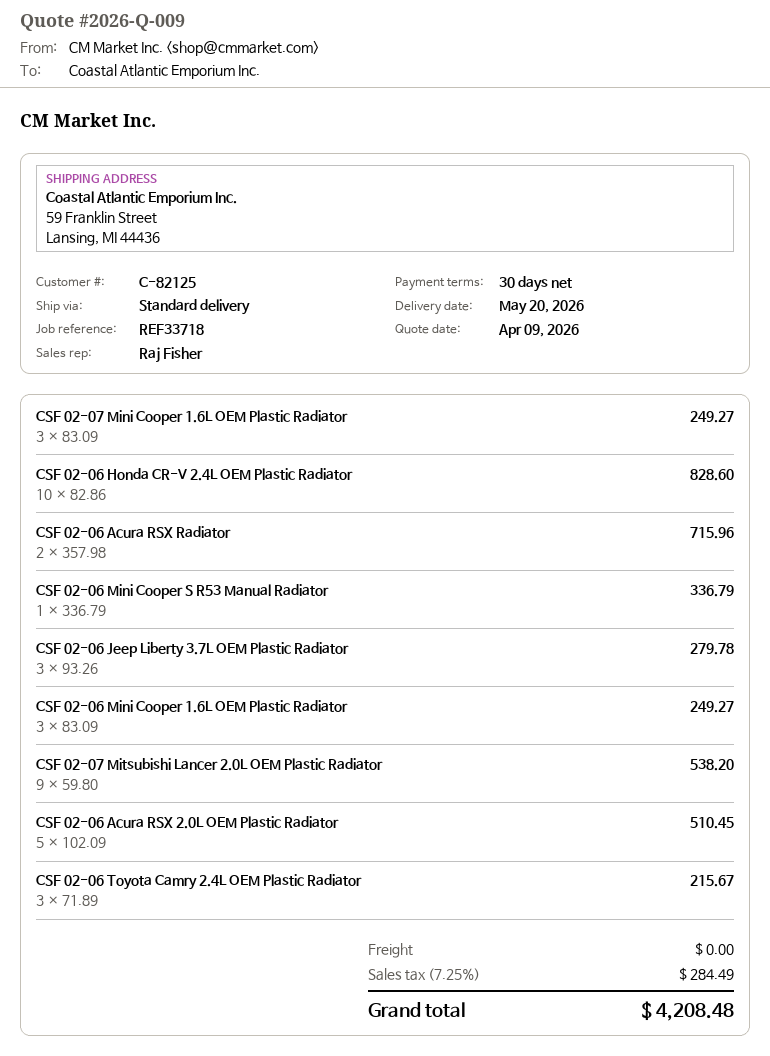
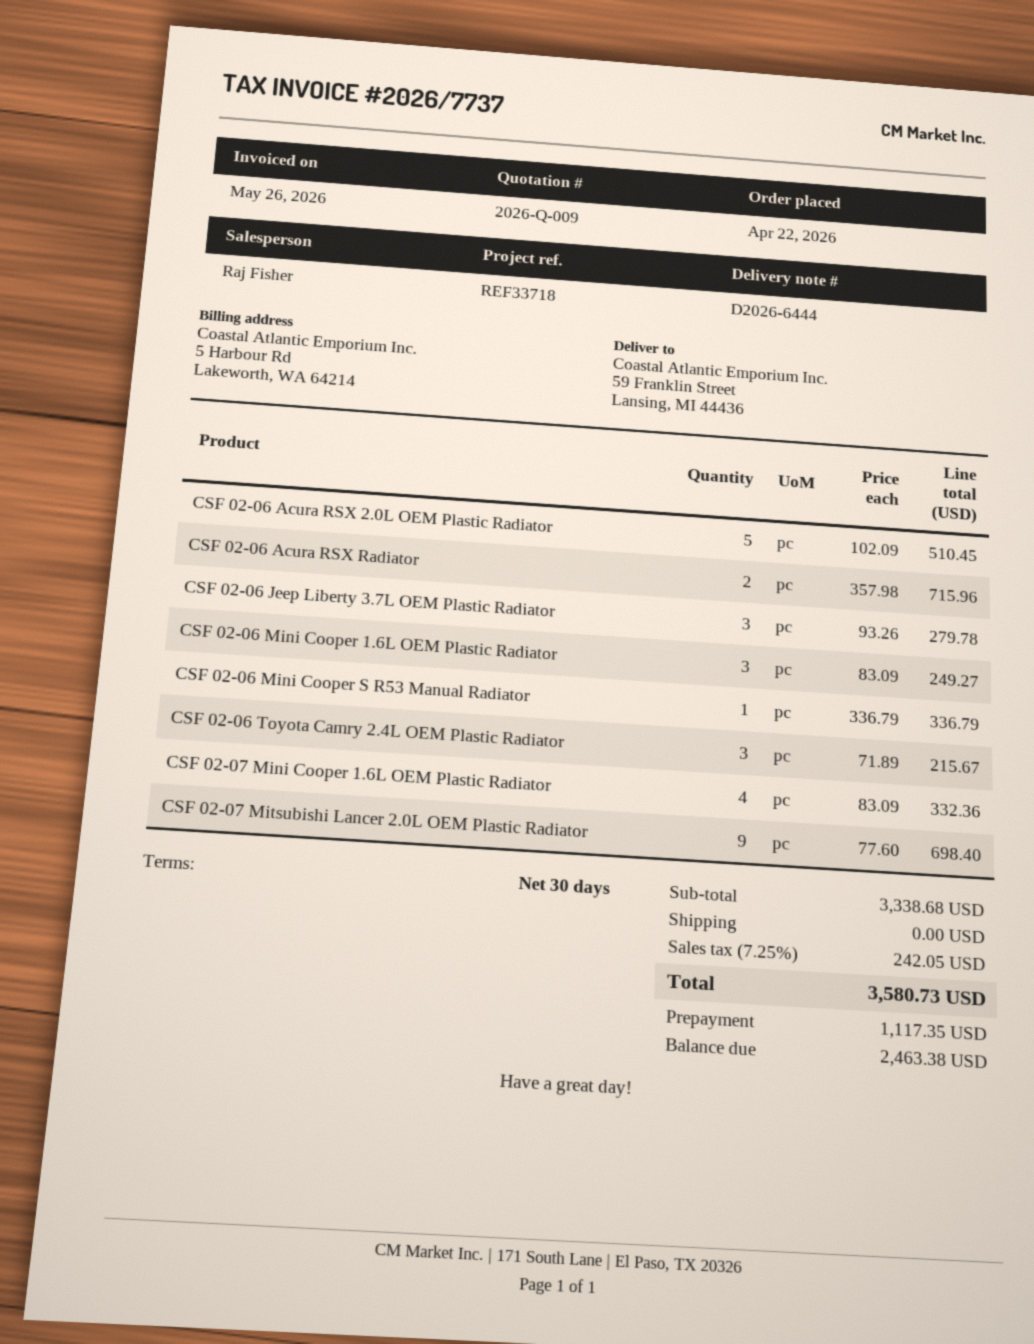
CSF 02-07 Mini Cooper 1.6L OEM Plastic Radiator: 3 x 83.09 = 249.27 -> 4 x 83.09 = 332.36
CSF 02-06 Honda CR-V 2.4L OEM Plastic Radiator: 10 x 82.86 = 828.60 -> none
CSF 02-07 Mitsubishi Lancer 2.0L OEM Plastic Radiator: 9 x 59.80 = 538.20 -> 9 x 77.60 = 698.40
tax: 7.25% = 284.49 -> 7.25% = 242.05
total: 4208.48 -> 3580.73

